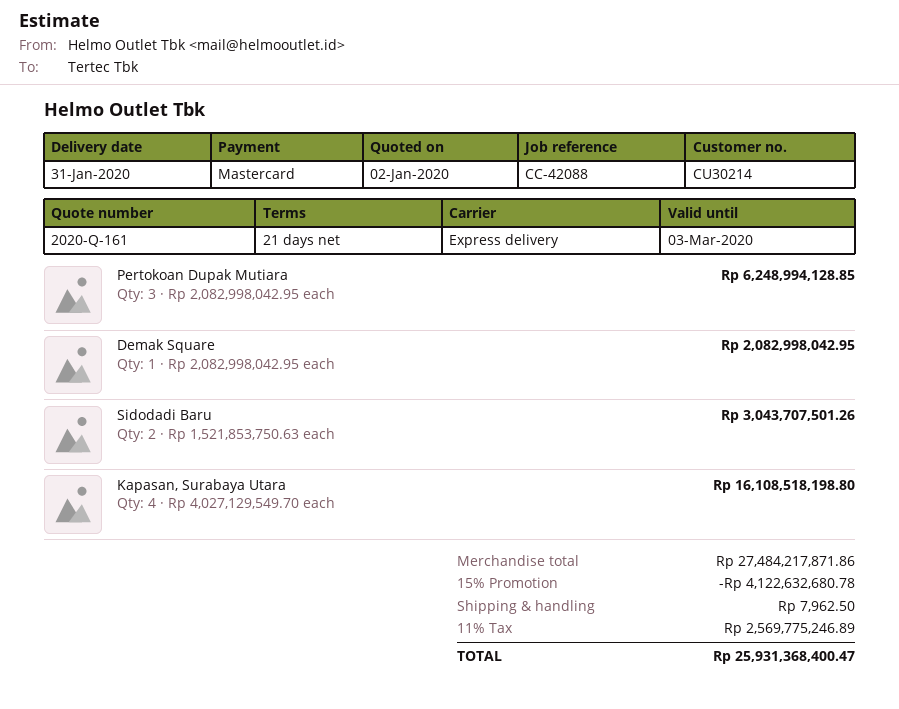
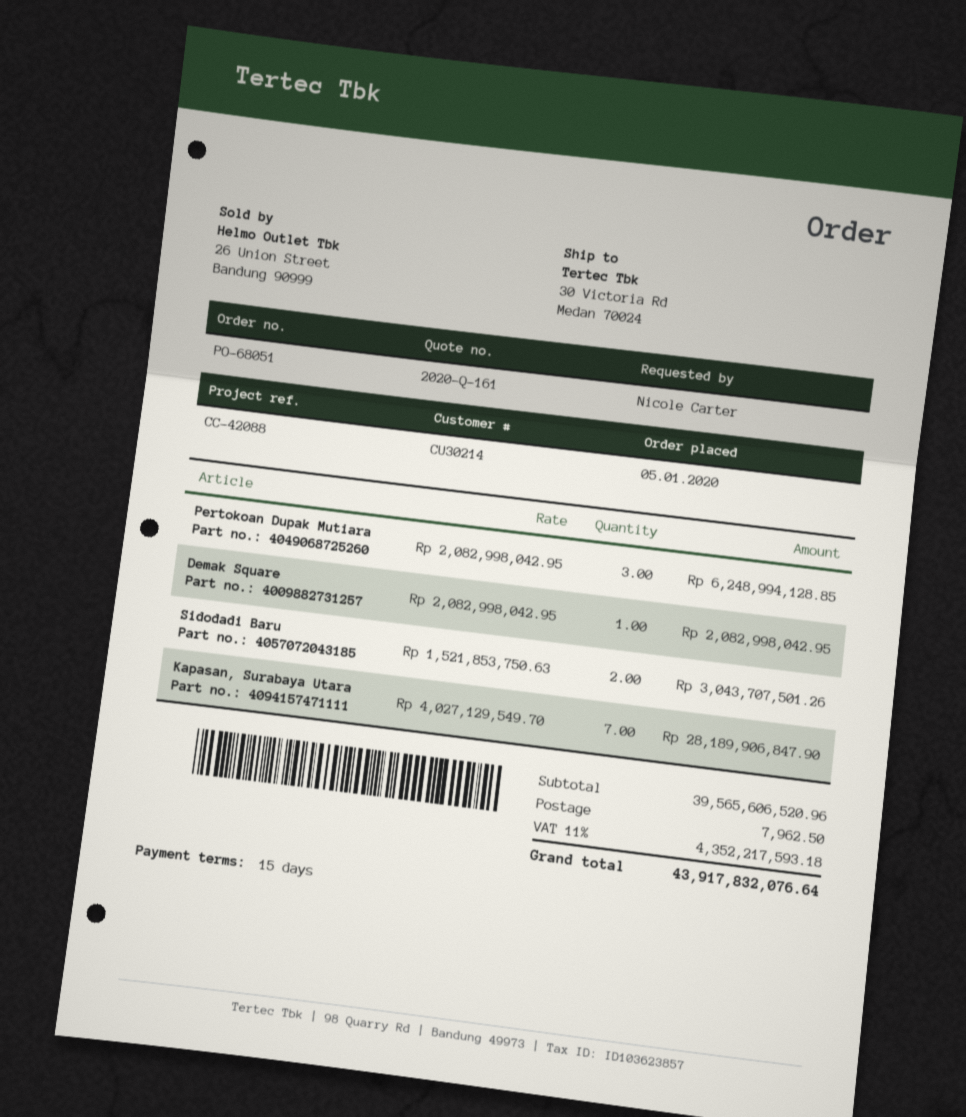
payment terms: 21 days -> 15 days
Kapasan, Surabaya Utara: 4 x 4027129549.70 = 16108518198.80 -> 7 x 4027129549.70 = 28189906847.90
subtotal: 27484217871.86 -> 39565606520.96
discount: 15% = 4122632680.78 -> none
tax: 11% = 2569775246.89 -> 11% = 4352217593.18
total: 25931368400.47 -> 43917832076.64

